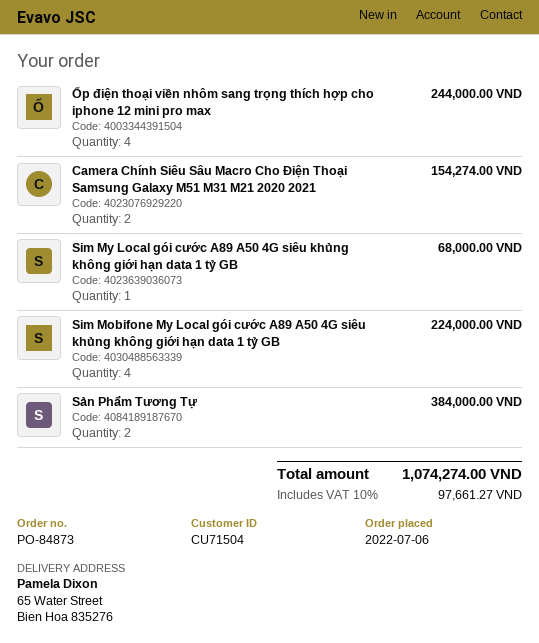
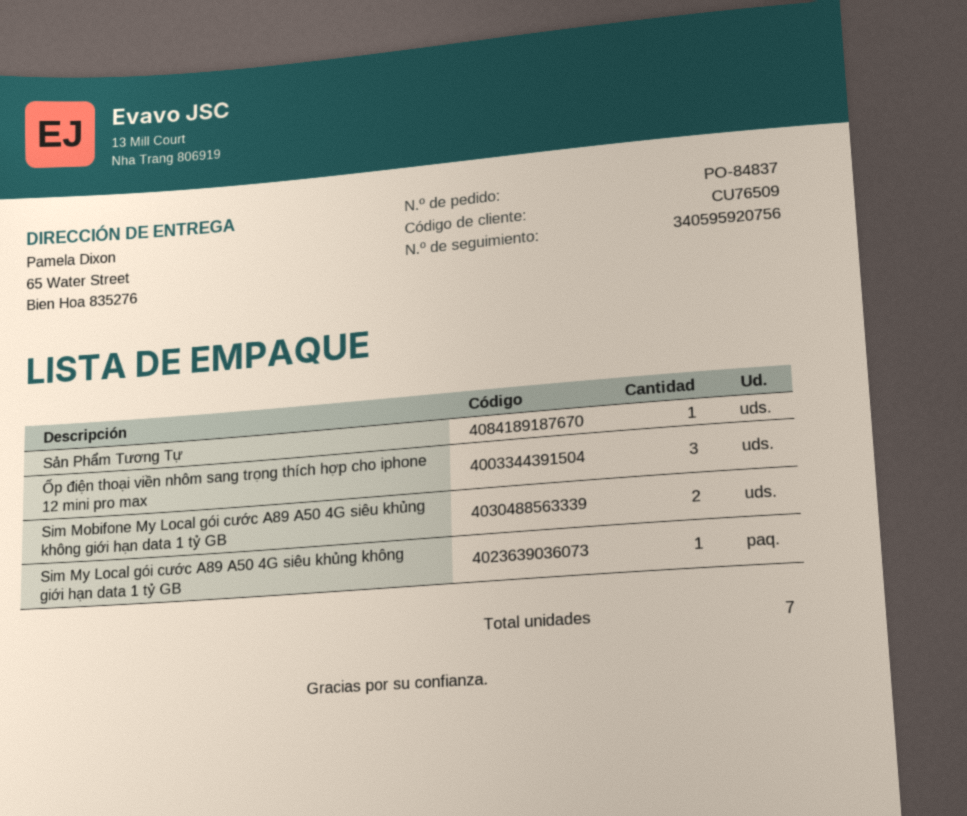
order number: PO-84873 -> PO-84837
customer number: CU71504 -> CU76509
Ốp điện thoại viền nhôm sang trọng thích hợp cho iphone 12 mini pro max: 4 -> 3
Camera Chính Siêu Sâu Macro Cho Điện Thoại Samsung Galaxy M51 M31 M21 2020 2021: 2 -> none
Sim Mobifone My Local gói cước A89 A50 4G siêu khủng không giới hạn data 1 tỷ GB: 4 -> 2
Sản Phẩm Tương Tự: 2 -> 1

